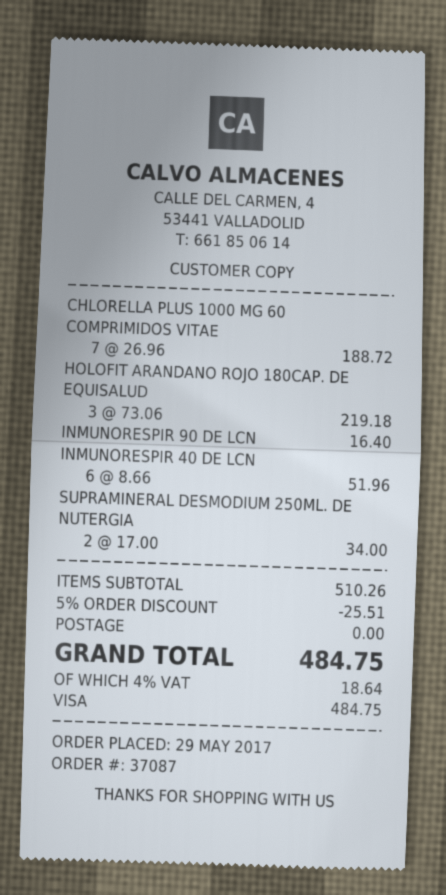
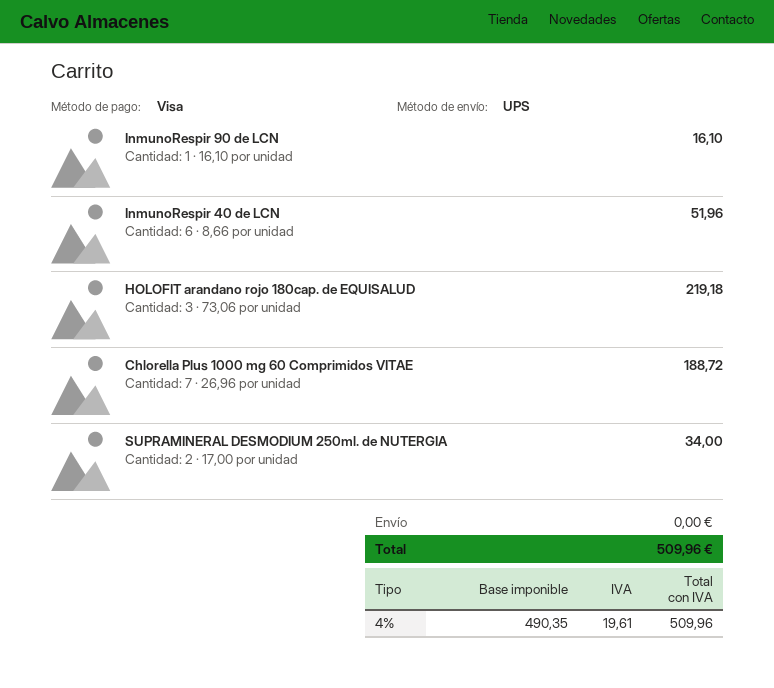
INMUNORESPIR 90 DE LCN: 1 x 16.40 = 16.40 -> 1 x 16.10 = 16.10
discount: 5% = 25.51 -> none
tax: 4% = 18.64 -> 4% = 19.61
total: 484.75 -> 509.96

